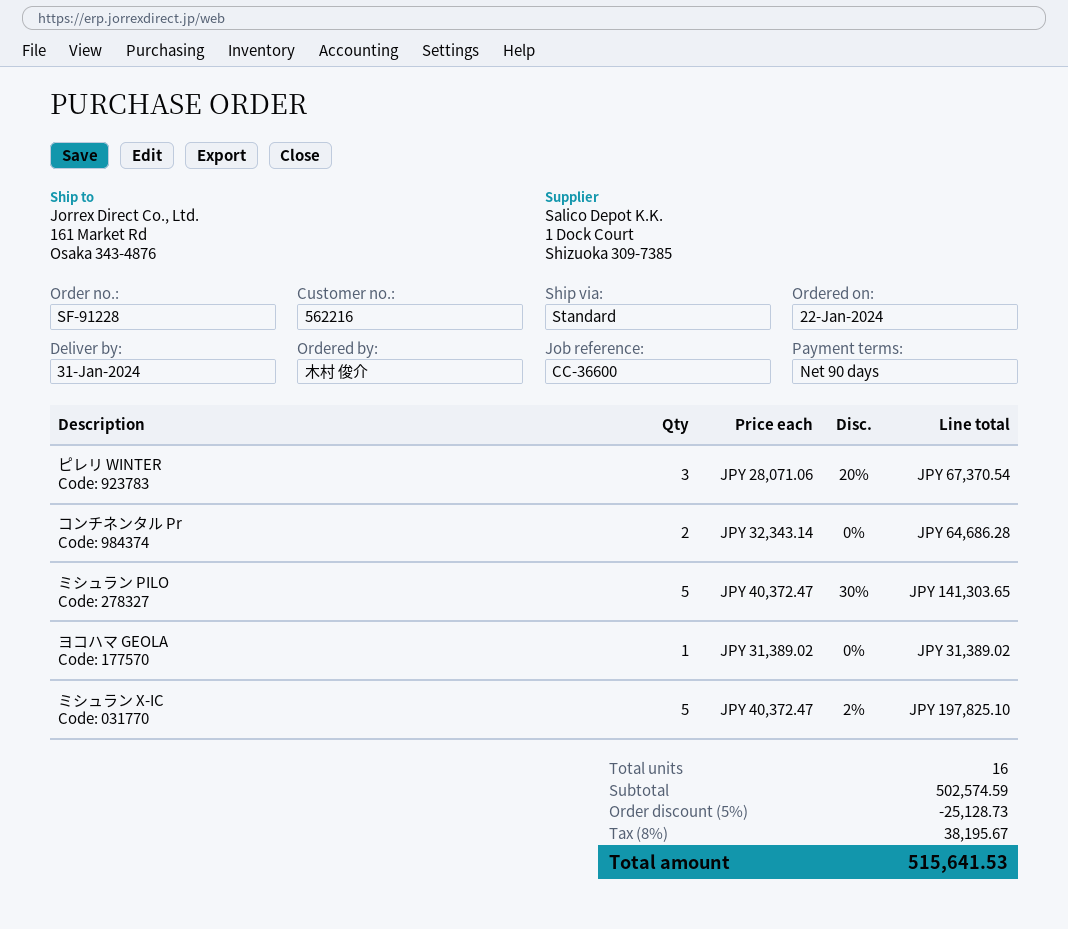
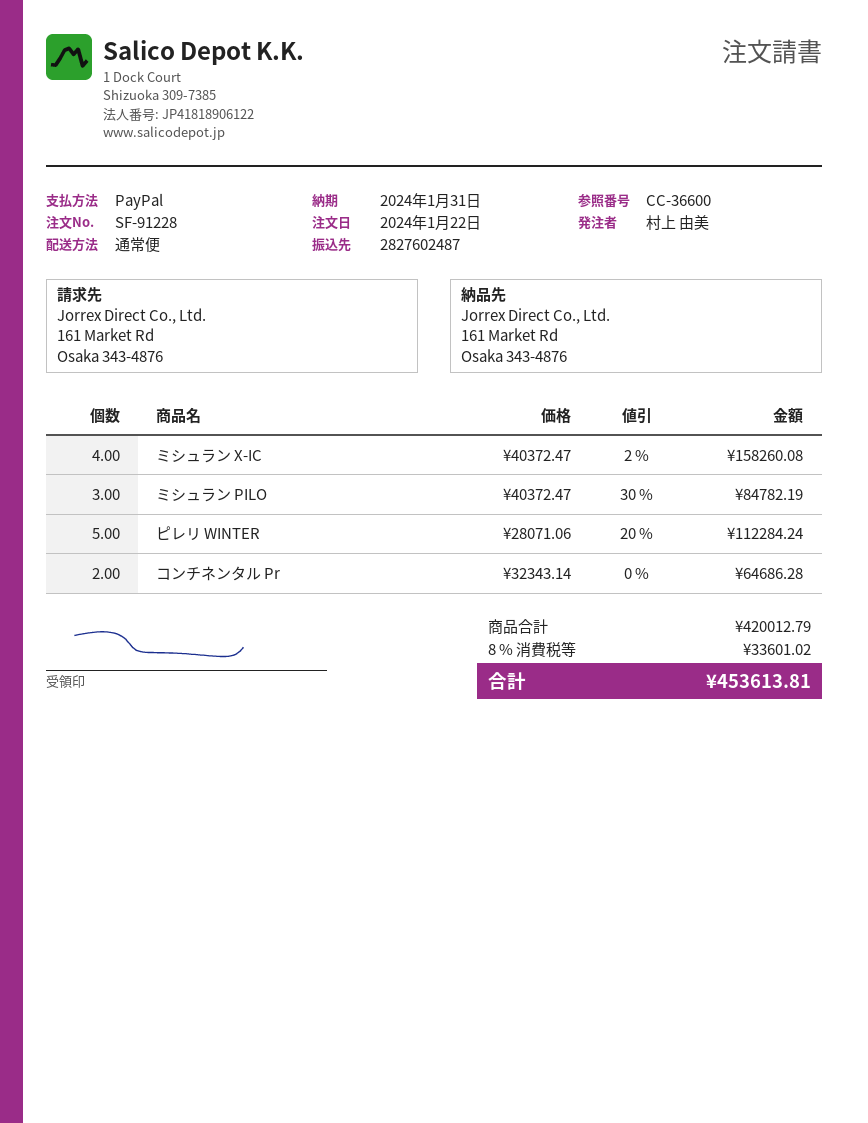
ordered by: 木村 俊介 -> 村上 由美
ピレリ WINTER: 3 x 28071.06 - 20% = 67370.54 -> 5 x 28071.06 - 20% = 112284.24
ミシュラン PILO: 5 x 40372.47 - 30% = 141303.65 -> 3 x 40372.47 - 30% = 84782.19
ヨコハマ GEOLA: 1 x 31389.02 = 31389.02 -> none
ミシュラン X-IC: 5 x 40372.47 - 2% = 197825.10 -> 4 x 40372.47 - 2% = 158260.08
subtotal: 502574.59 -> 420012.79
discount: 5% = 25128.73 -> none
tax: 8% = 38195.67 -> 8% = 33601.02
total: 515641.53 -> 453613.81

